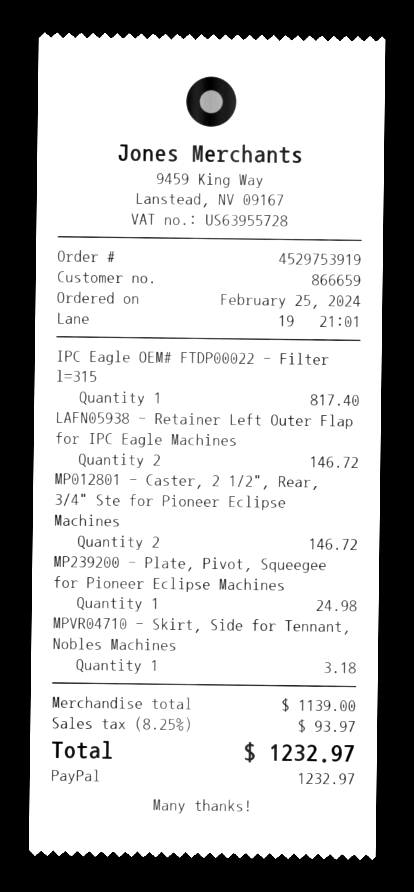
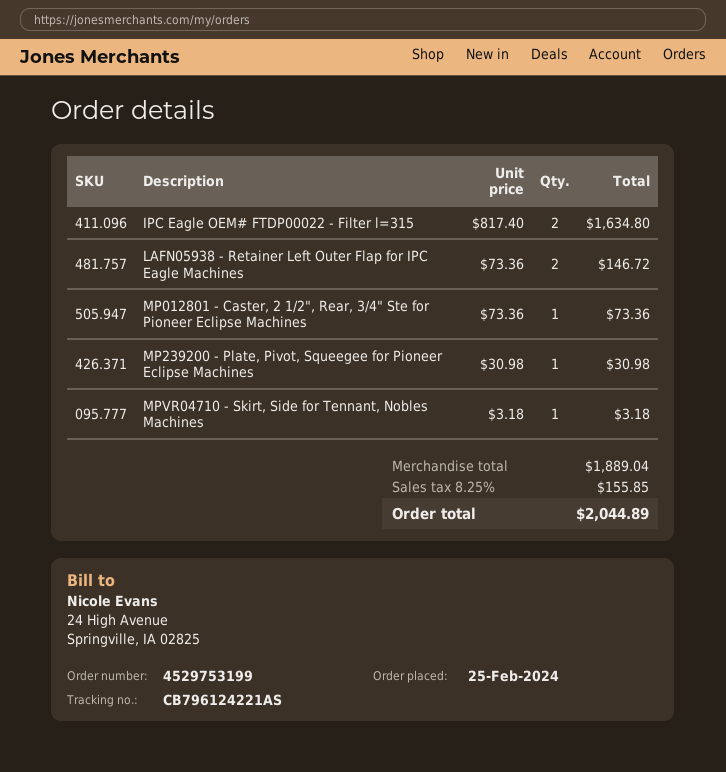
order number: 4529753919 -> 4529753199
IPC Eagle OEM# FTDP00022 - Filter l=315: 1 for 817.40 -> 2 for 1634.80
MP012801 - Caster, 2 1/2", Rear, 3/4" Ste for Pioneer Eclipse Machines: 2 for 146.72 -> 1 for 73.36
MP239200 - Plate, Pivot, Squeegee for Pioneer Eclipse Machines: 1 for 24.98 -> 1 for 30.98
subtotal: 1139.00 -> 1889.04
tax: 8.25% = 93.97 -> 8.25% = 155.85
total: 1232.97 -> 2044.89

